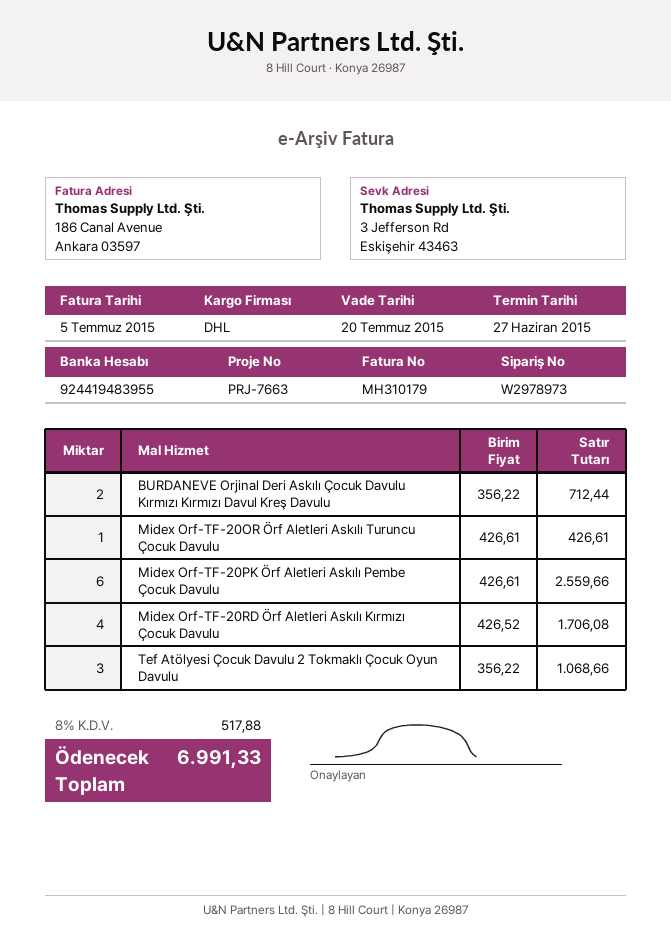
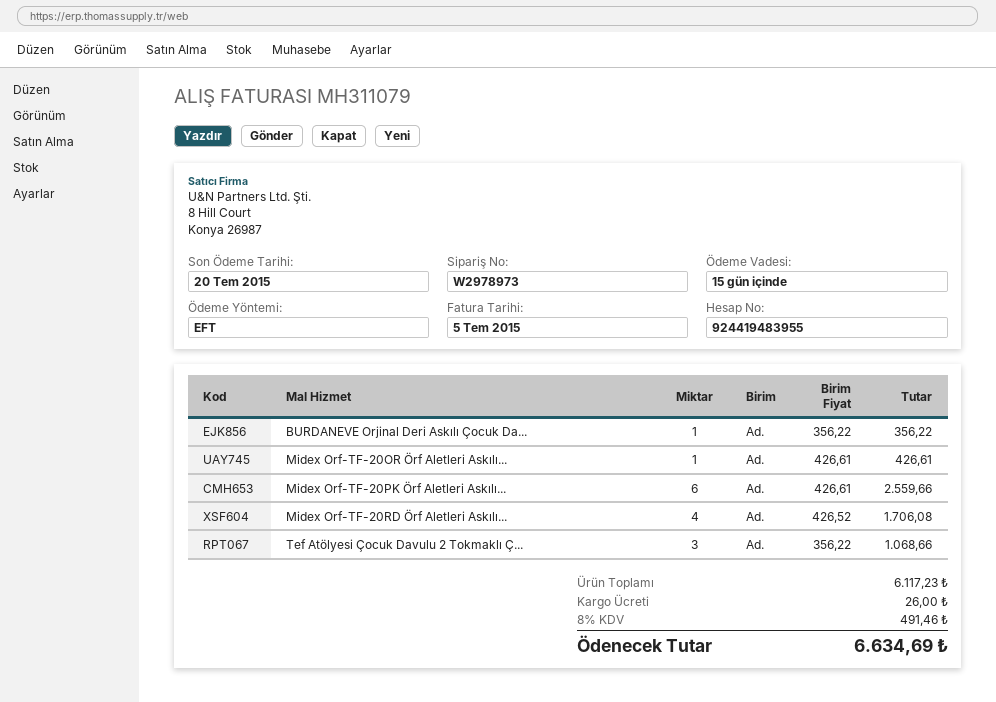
invoice number: MH310179 -> MH311079
BURDANEVE Orjinal Deri Askılı Çocuk Davulu Kırmızı Kırmızı Davul Kreş Davulu: 2 x 356.22 = 712.44 -> 1 x 356.22 = 356.22
shipping: none -> 26.00
tax: 8% = 517.88 -> 8% = 491.46
total: 6991.33 -> 6634.69

